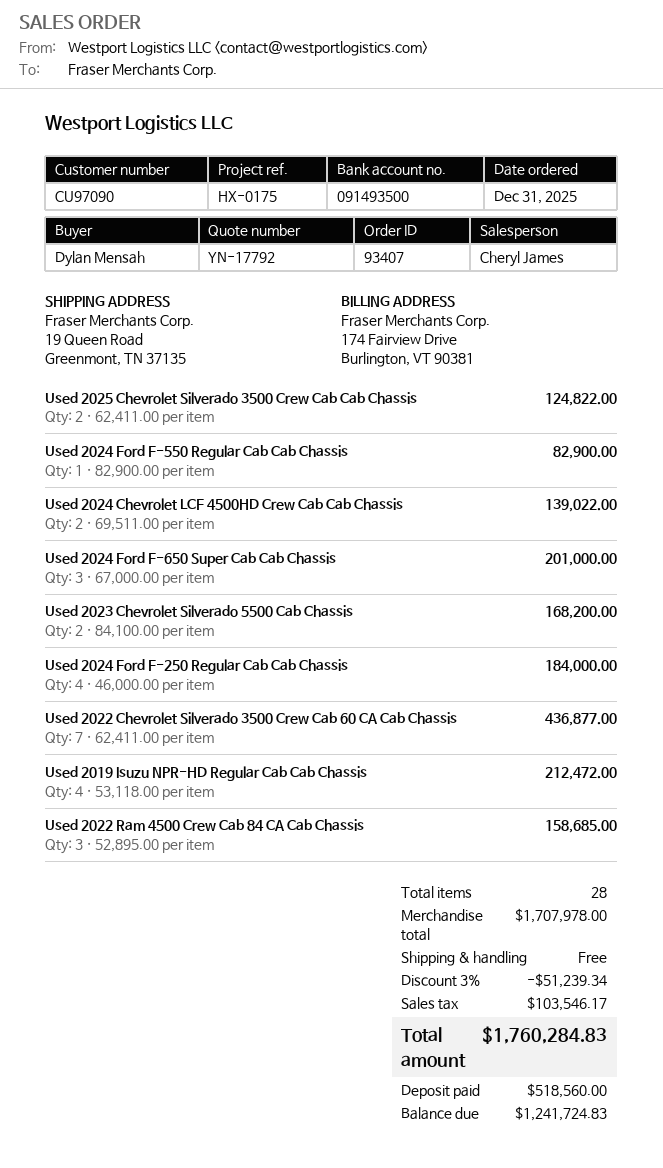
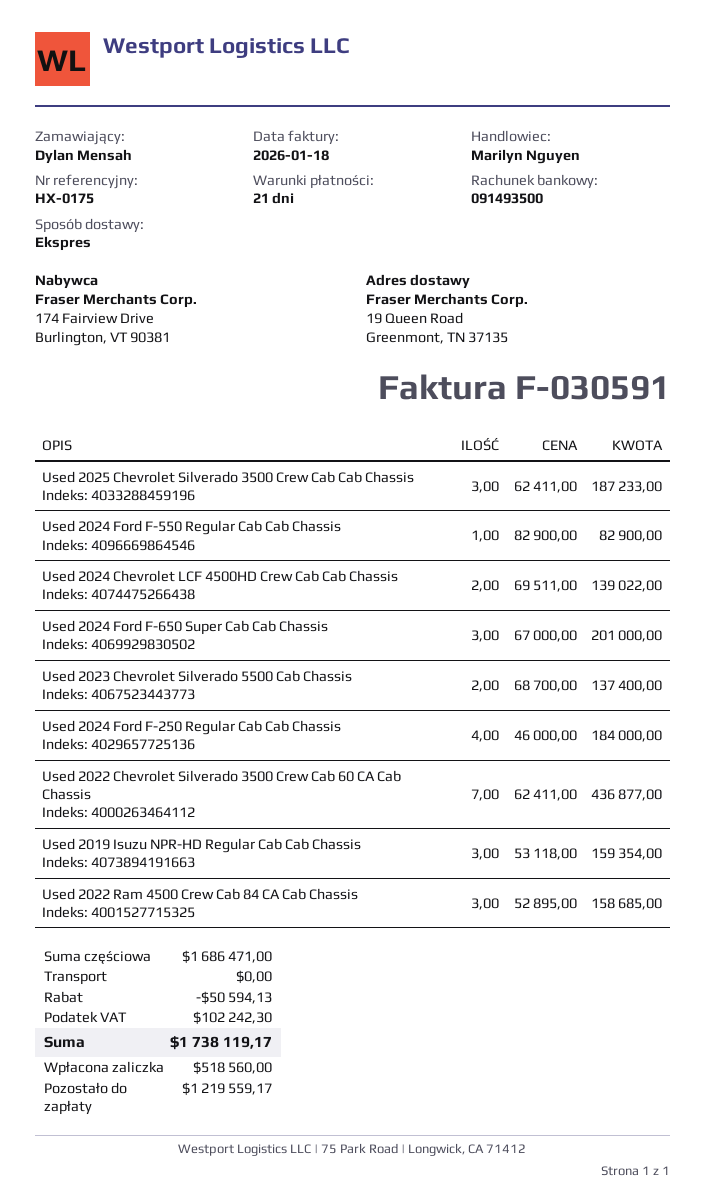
sales rep: Cheryl James -> Marilyn Nguyen
Used 2025 Chevrolet Silverado 3500 Crew Cab Cab Chassis: 2 x 62411.00 = 124822.00 -> 3 x 62411.00 = 187233.00
Used 2023 Chevrolet Silverado 5500 Cab Chassis: 2 x 84100.00 = 168200.00 -> 2 x 68700.00 = 137400.00
Used 2019 Isuzu NPR-HD Regular Cab Cab Chassis: 4 x 53118.00 = 212472.00 -> 3 x 53118.00 = 159354.00
subtotal: 1707978.00 -> 1686471.00
discount: 51239.34 -> 50594.13
tax: 103546.17 -> 102242.30
total: 1760284.83 -> 1738119.17
balance: 1241724.83 -> 1219559.17

